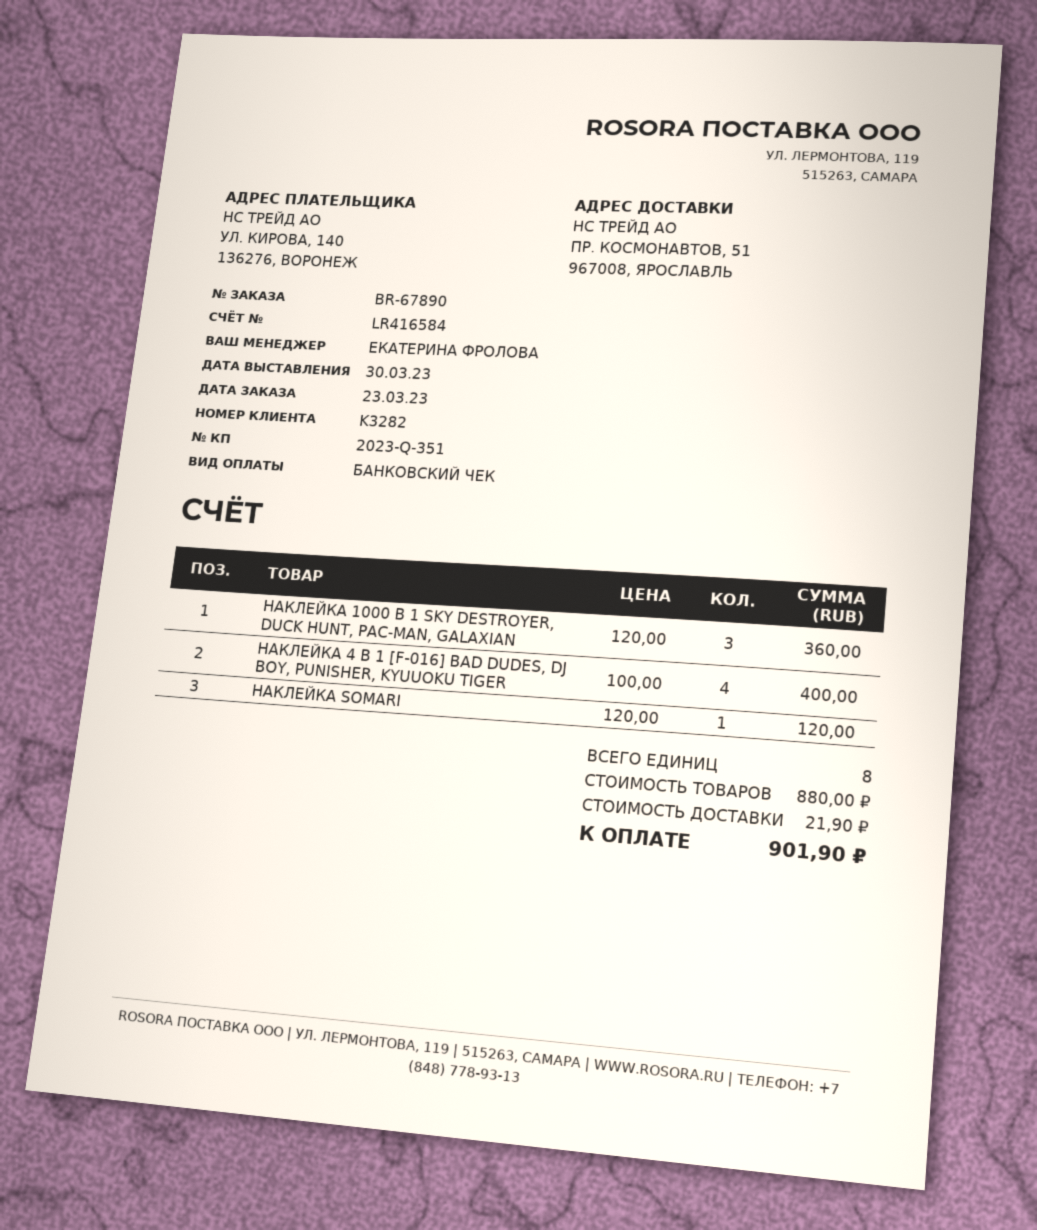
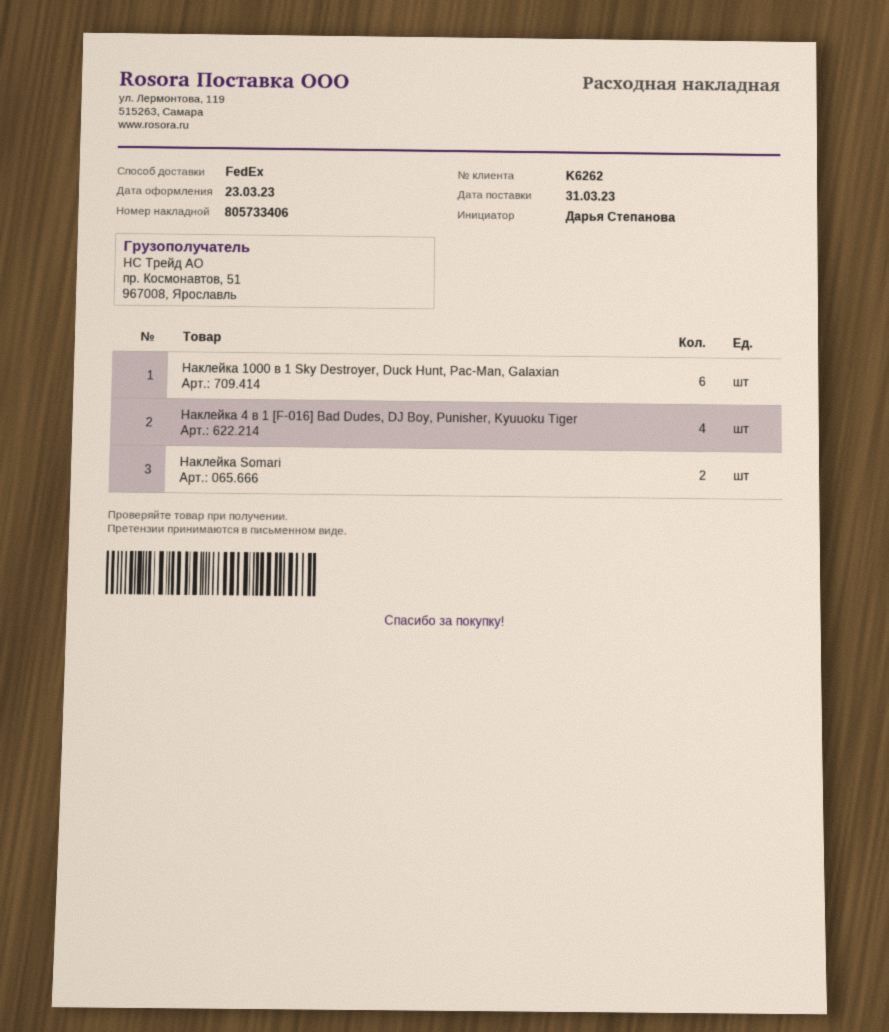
customer number: K3282 -> K6262
НАКЛЕЙКА 1000 В 1 SKY DESTROYER, DUCK HUNT, PAC-MAN, GALAXIAN: 3 -> 6
НАКЛЕЙКА SOMARI: 1 -> 2

